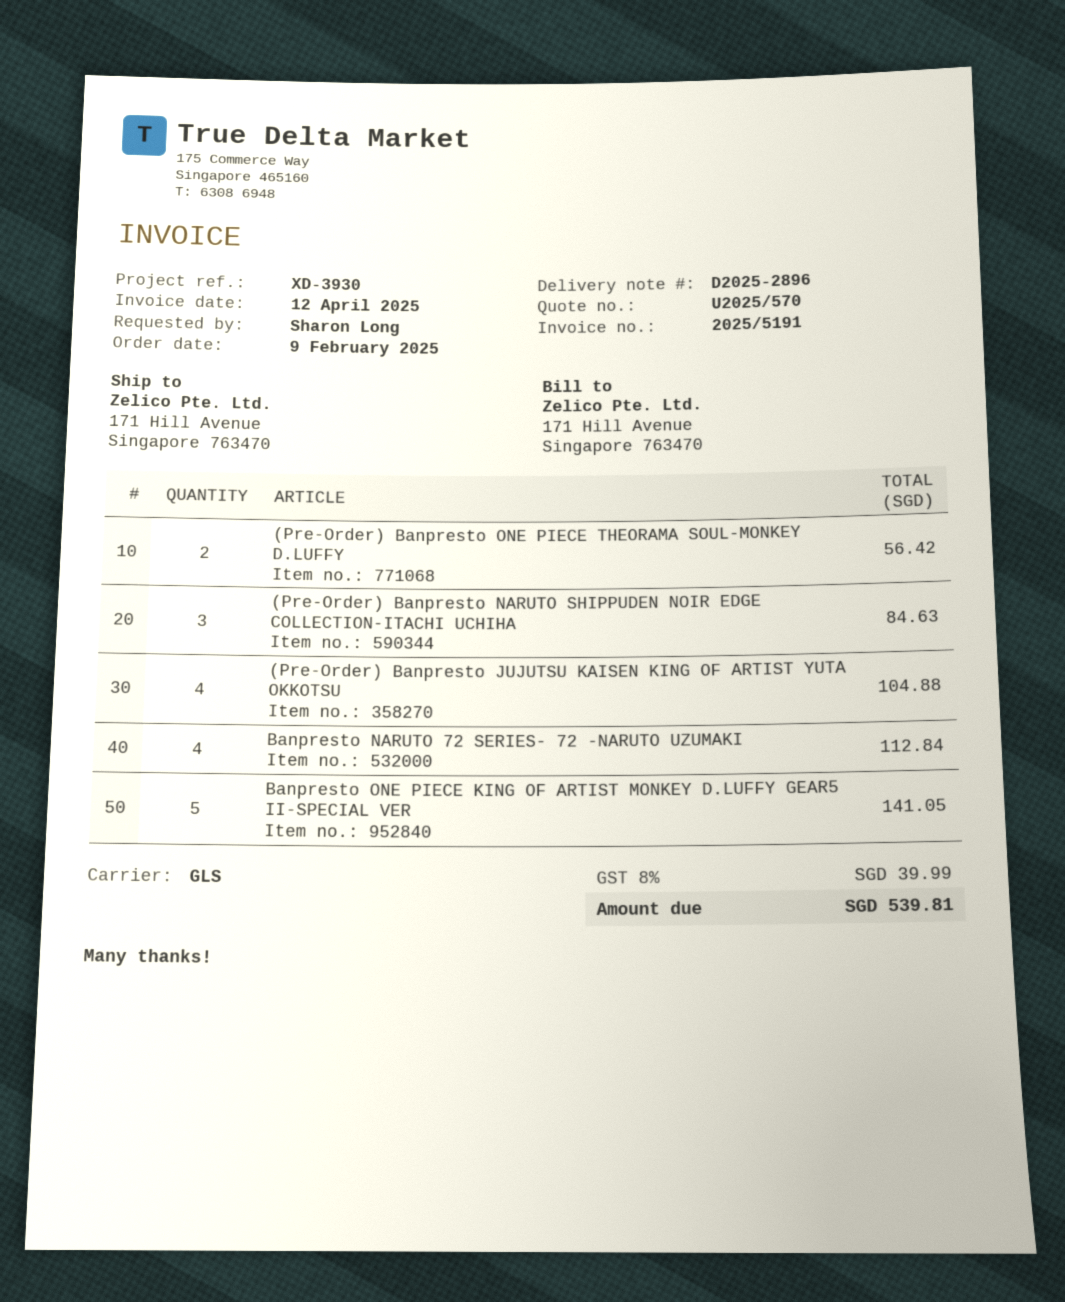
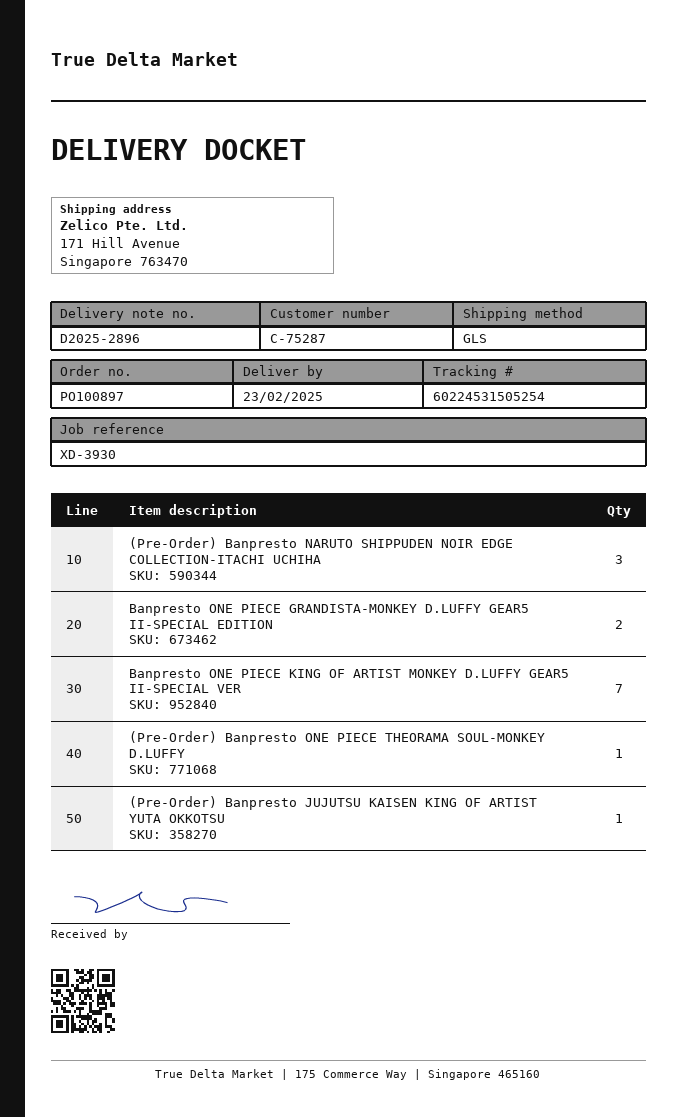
(Pre-Order) Banpresto ONE PIECE THEORAMA SOUL-MONKEY D.LUFFY: 2 -> 1
(Pre-Order) Banpresto JUJUTSU KAISEN KING OF ARTIST YUTA OKKOTSU: 4 -> 1
Banpresto NARUTO 72 SERIES- 72 -NARUTO UZUMAKI: 4 -> none
Banpresto ONE PIECE KING OF ARTIST MONKEY D.LUFFY GEAR5 II-SPECIAL VER: 5 -> 7
Banpresto ONE PIECE GRANDISTA-MONKEY D.LUFFY GEAR5 II-SPECIAL EDITION: none -> 2

